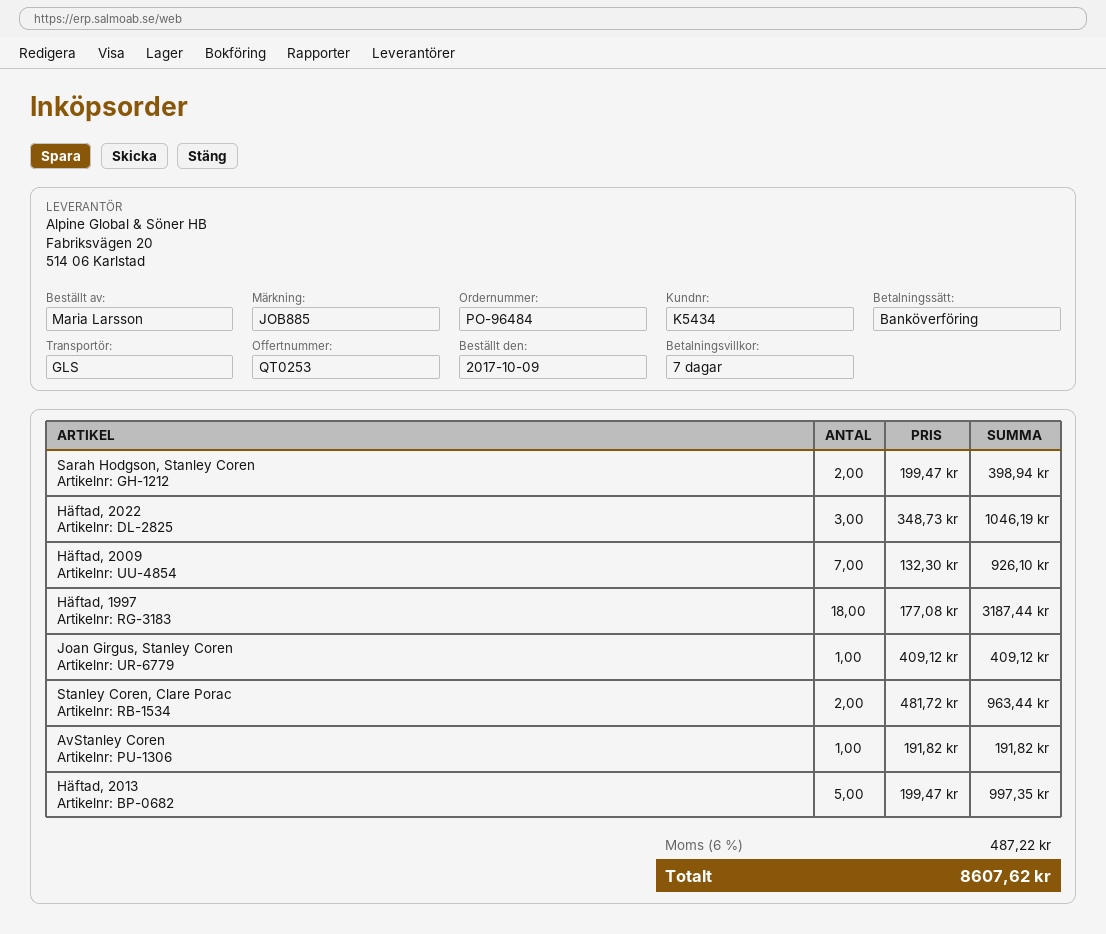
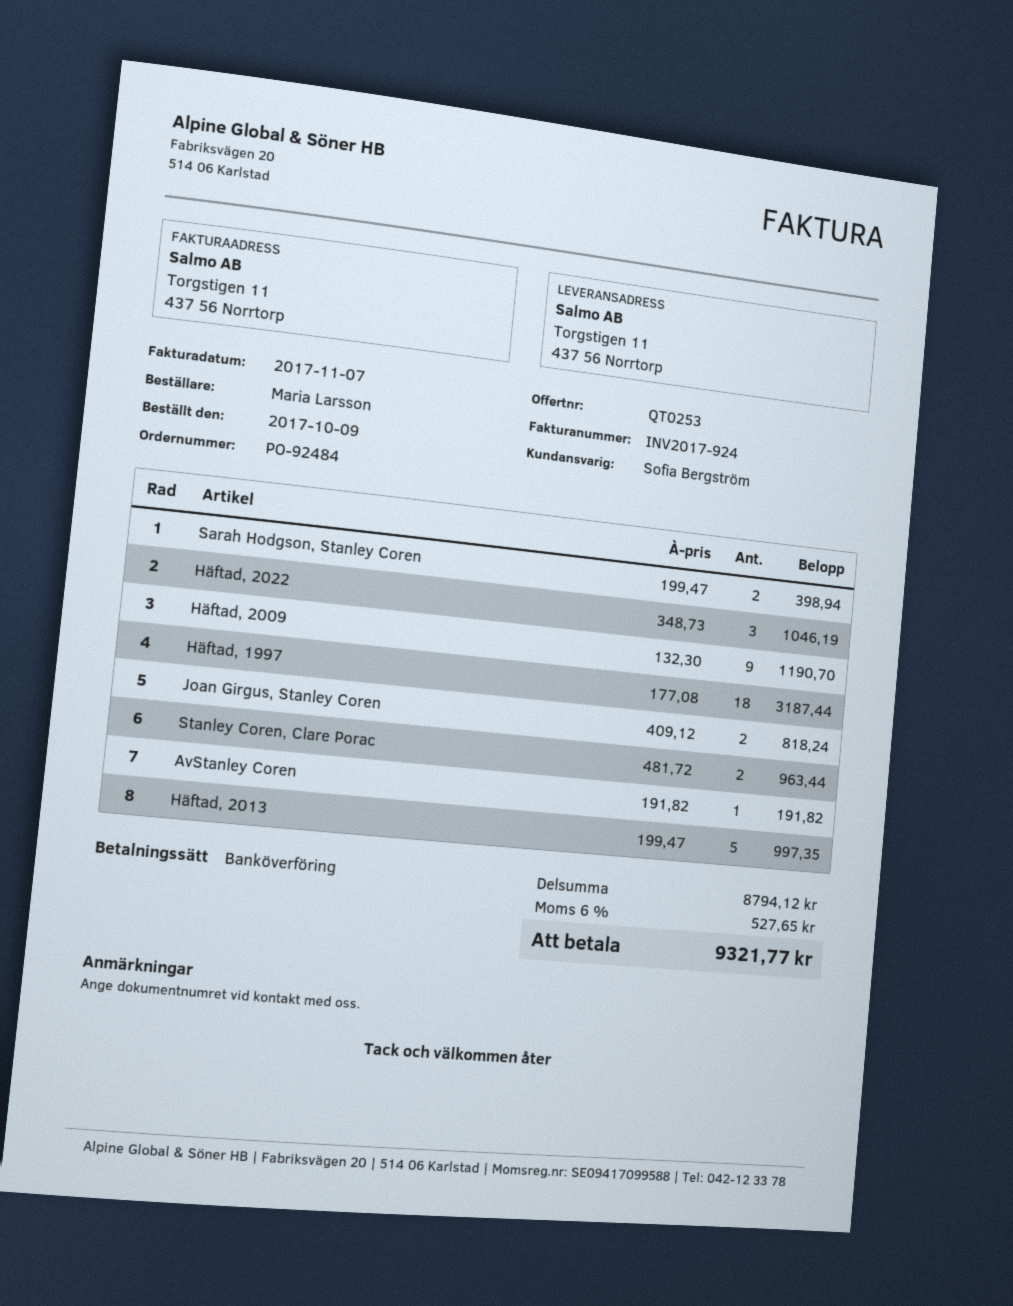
order number: PO-96484 -> PO-92484
Häftad, 2009: 7 x 132.30 = 926.10 -> 9 x 132.30 = 1190.70
Joan Girgus, Stanley Coren: 1 x 409.12 = 409.12 -> 2 x 409.12 = 818.24
tax: 6% = 487.22 -> 6% = 527.65
total: 8607.62 -> 9321.77

